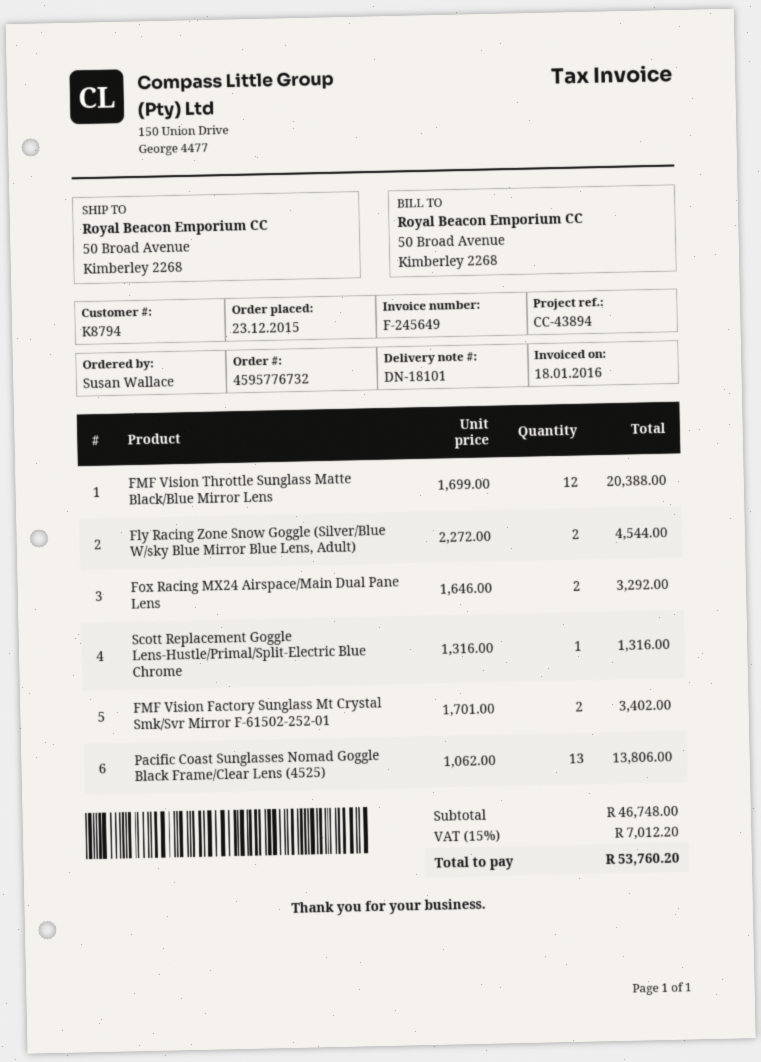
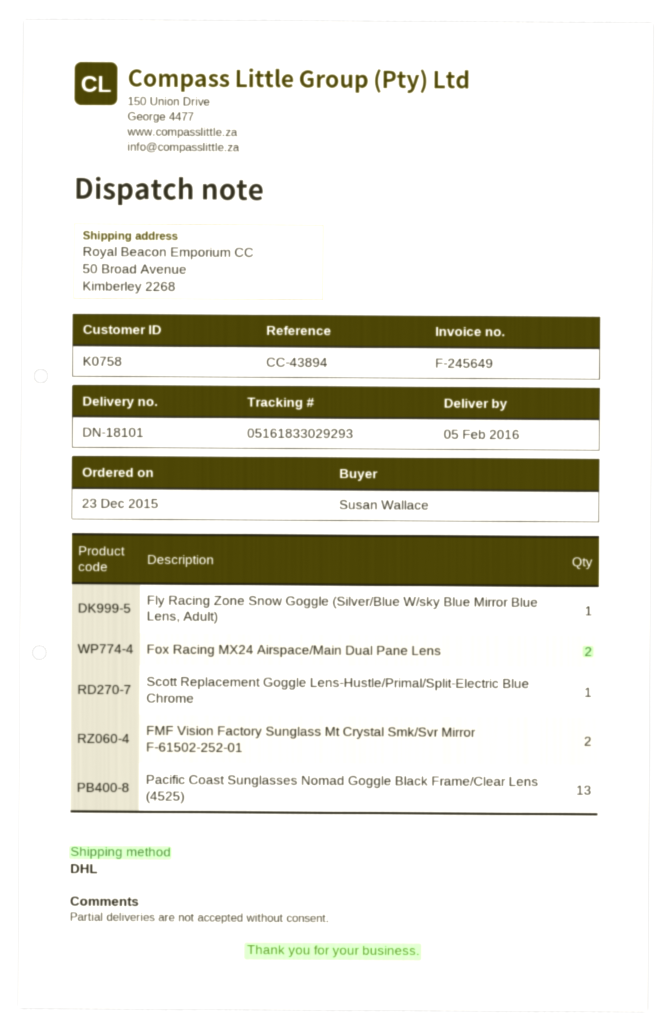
customer number: K8794 -> K0758
FMF Vision Throttle Sunglass Matte Black/Blue Mirror Lens: 12 -> none
Fly Racing Zone Snow Goggle (Silver/Blue W/sky Blue Mirror Blue Lens, Adult): 2 -> 1

